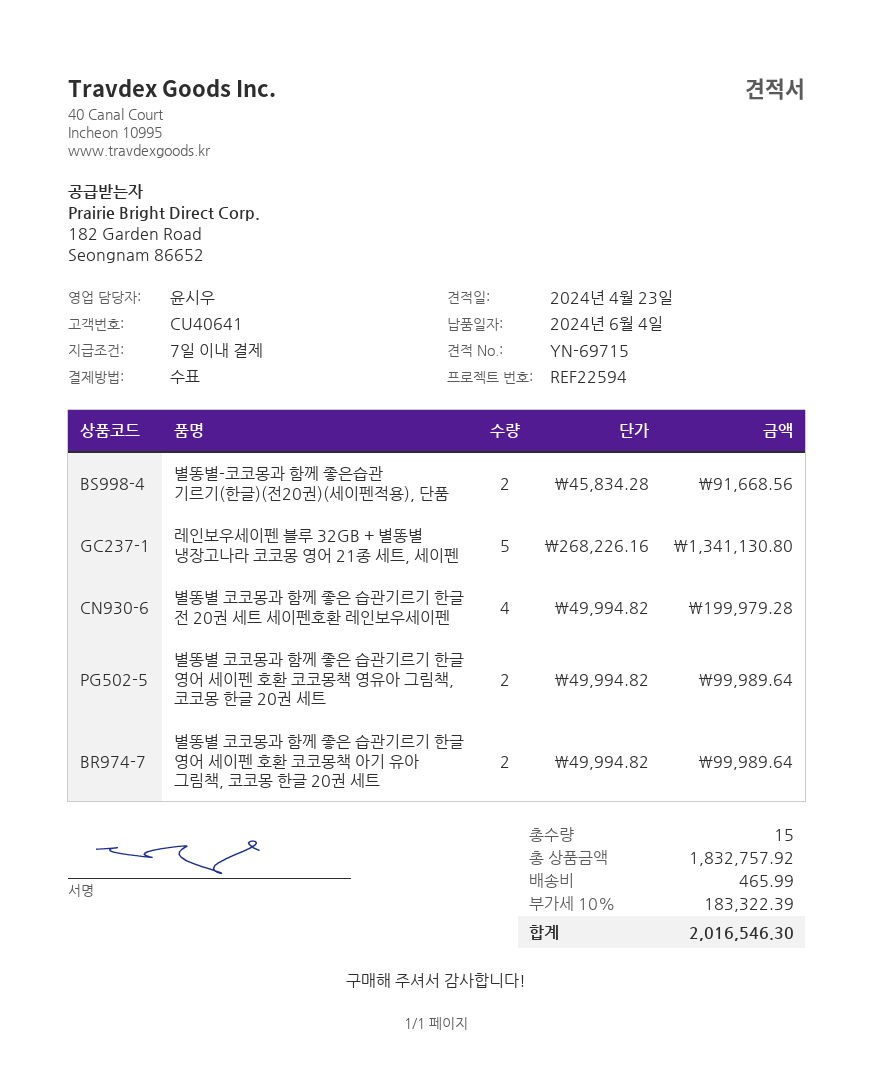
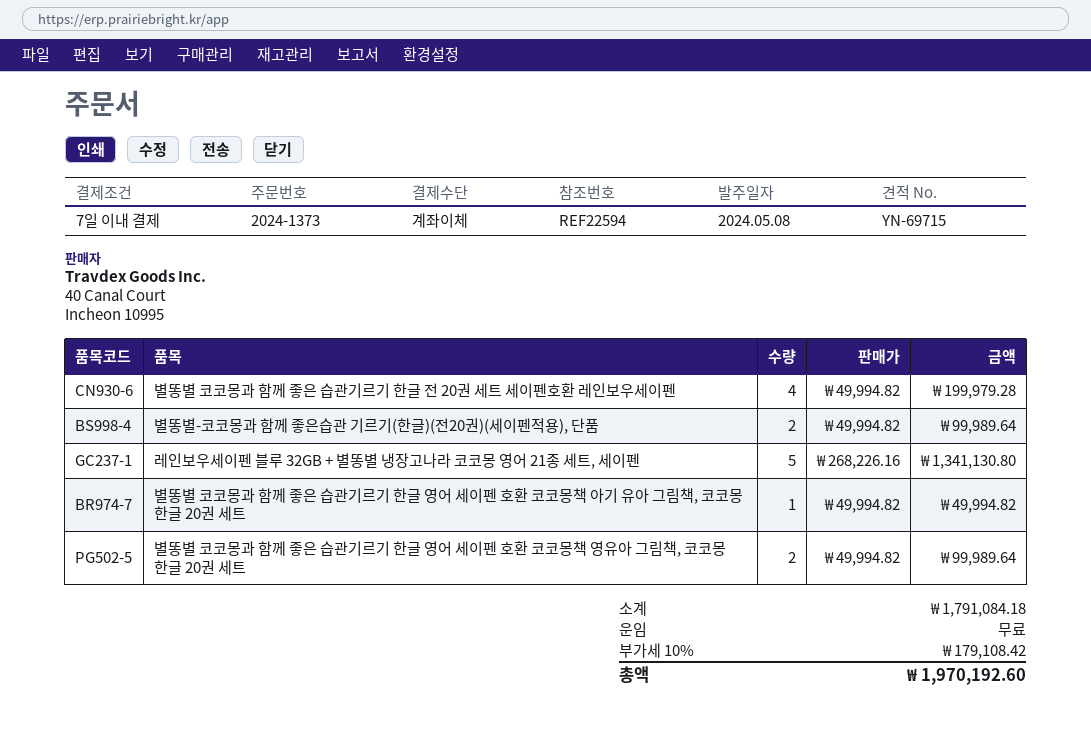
payment method: cheque -> bank transfer
별똥별-코코몽과 함께 좋은습관 기르기(한글)(전20권)(세이펜적용), 단품: 2 x 45834.28 = 91668.56 -> 2 x 49994.82 = 99989.64
별똥별 코코몽과 함께 좋은 습관기르기 한글 영어 세이펜 호환 코코몽책 아기 유아 그림책, 코코몽 한글 20권 세트: 2 x 49994.82 = 99989.64 -> 1 x 49994.82 = 49994.82
subtotal: 1832757.92 -> 1791084.18
shipping: 465.99 -> 0.00
tax: 10% = 183322.39 -> 10% = 179108.42
total: 2016546.30 -> 1970192.60

